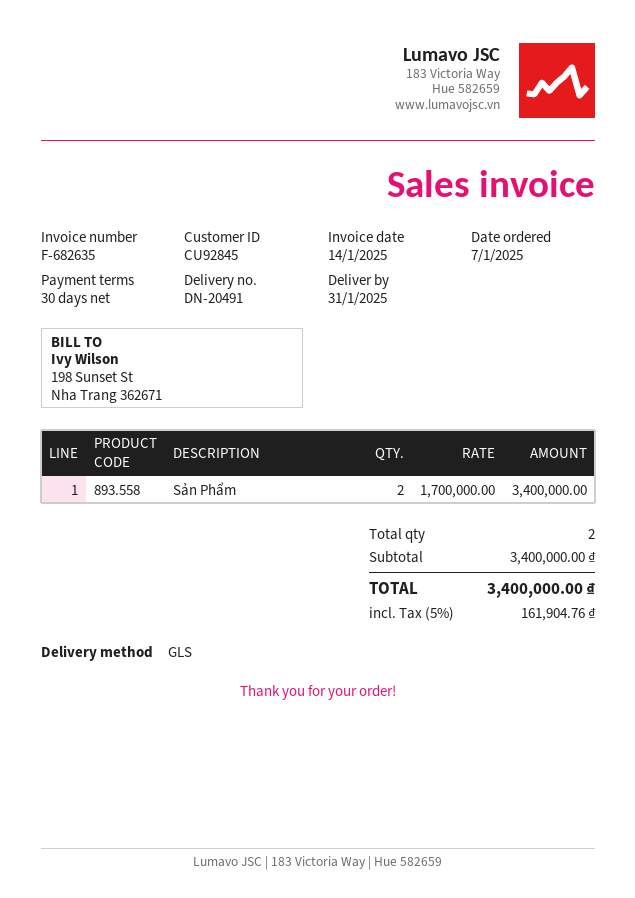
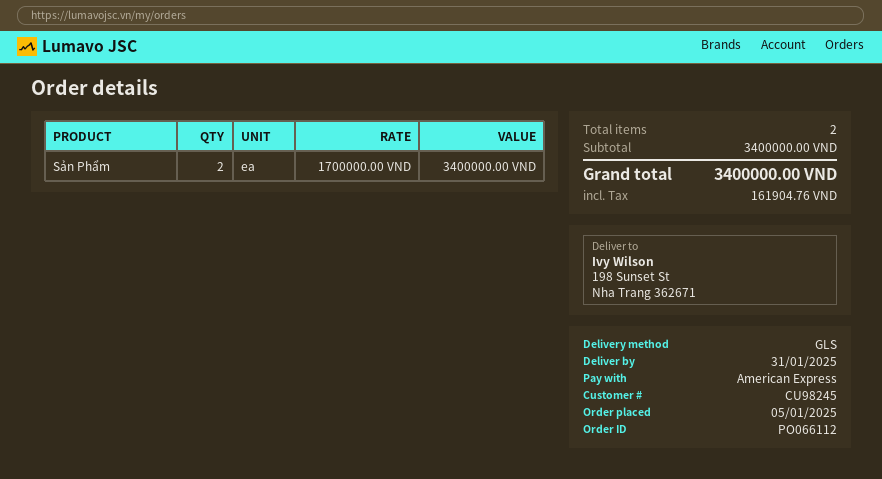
order date: 2025-01-07 -> 2025-01-05
customer number: CU92845 -> CU98245

